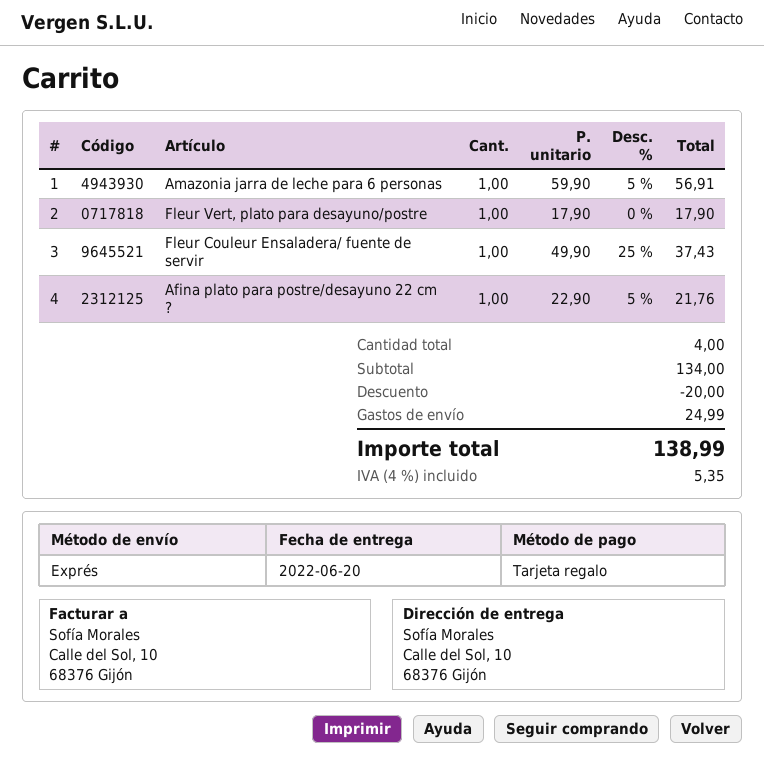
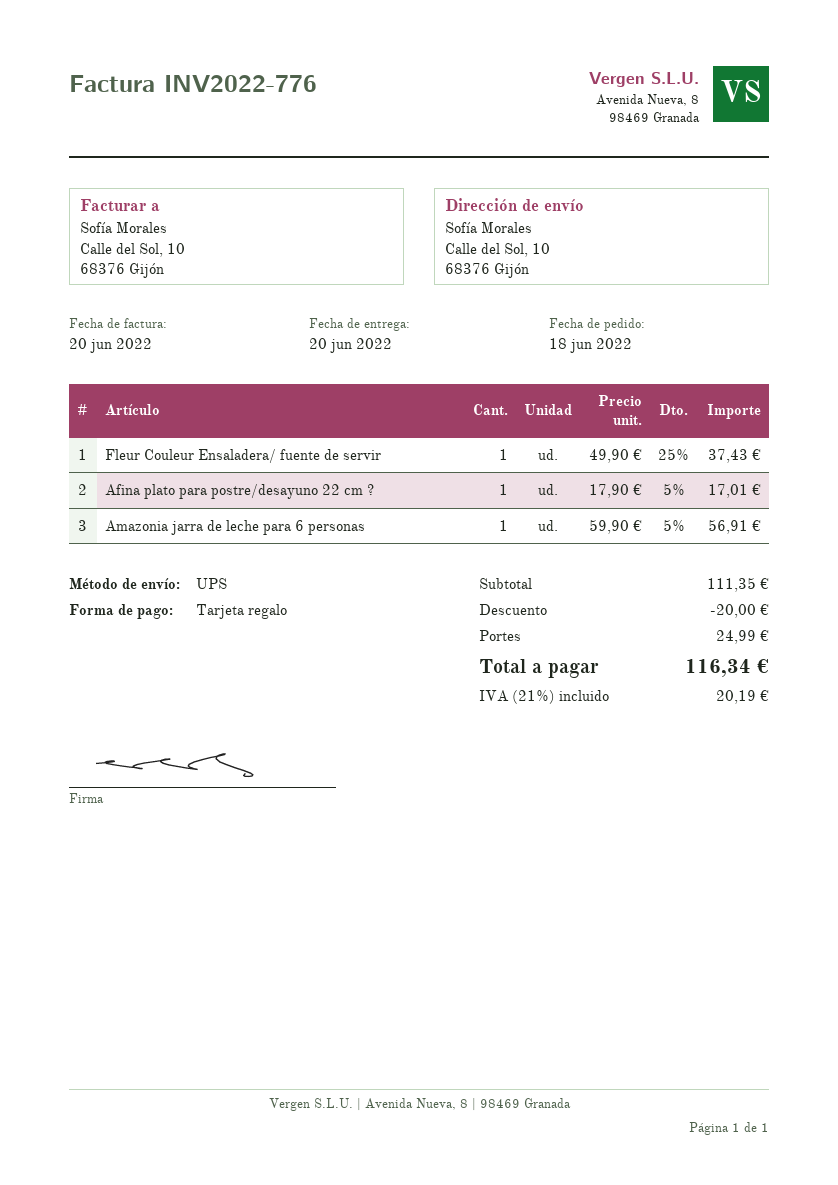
shipping method: express -> UPS
Fleur Vert, plato para desayuno/postre: 1 x 17.90 = 17.90 -> none
Afina plato para postre/desayuno 22 cm ?: 1 x 22.90 - 5% = 21.76 -> 1 x 17.90 - 5% = 17.01
subtotal: 134.00 -> 111.35
tax: 4% = 5.35 -> 21% = 20.19
total: 138.99 -> 116.34

